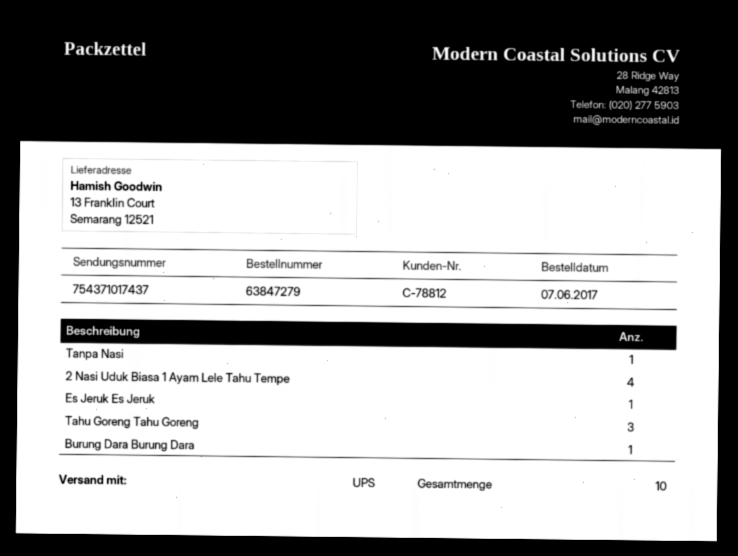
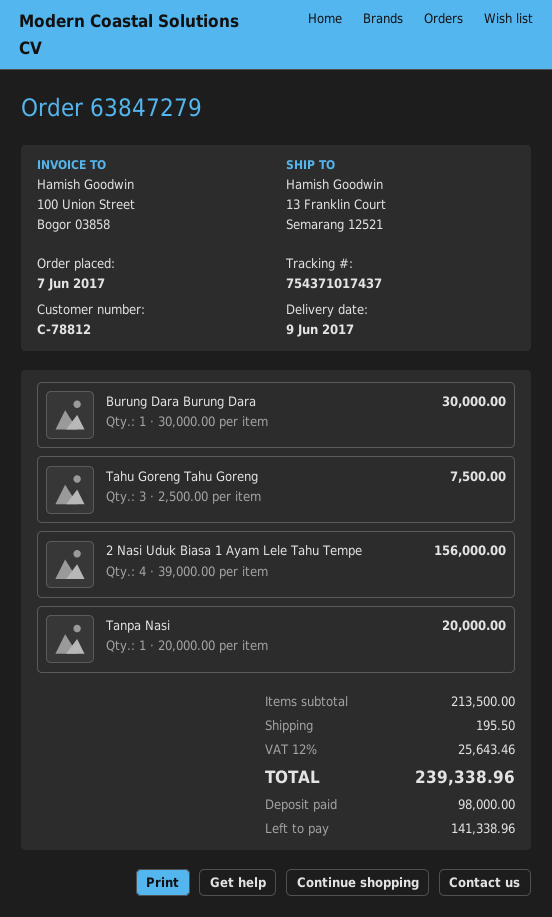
Es Jeruk Es Jeruk: 1 -> none

